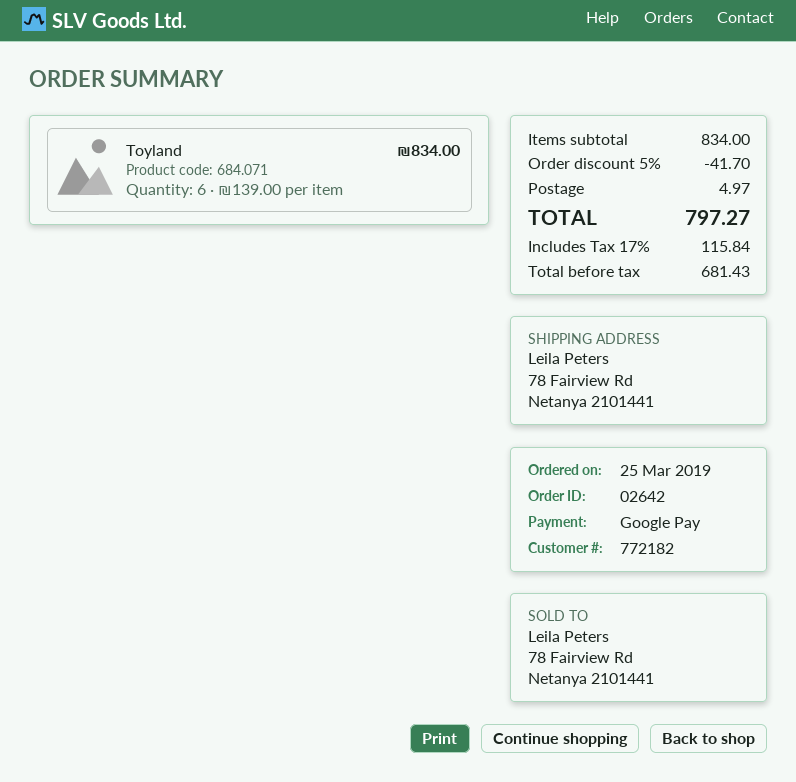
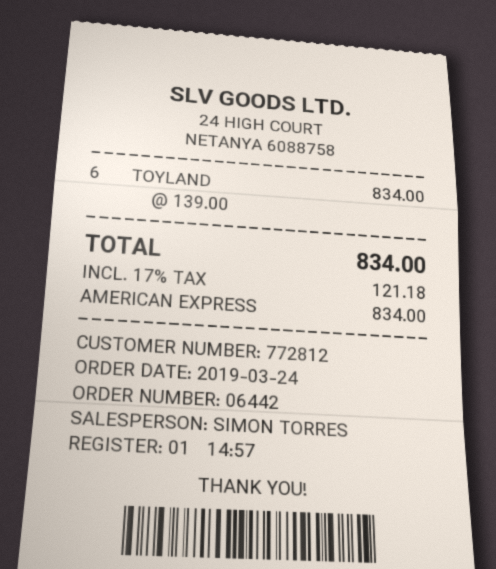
order number: 02642 -> 06442
order date: 2019-03-25 -> 2019-03-24
customer number: 772182 -> 772812
payment method: Google Pay -> American Express
discount: 5% = 41.70 -> none
shipping: 4.97 -> none
tax: 17% = 115.84 -> 17% = 121.18
total: 797.27 -> 834.00

